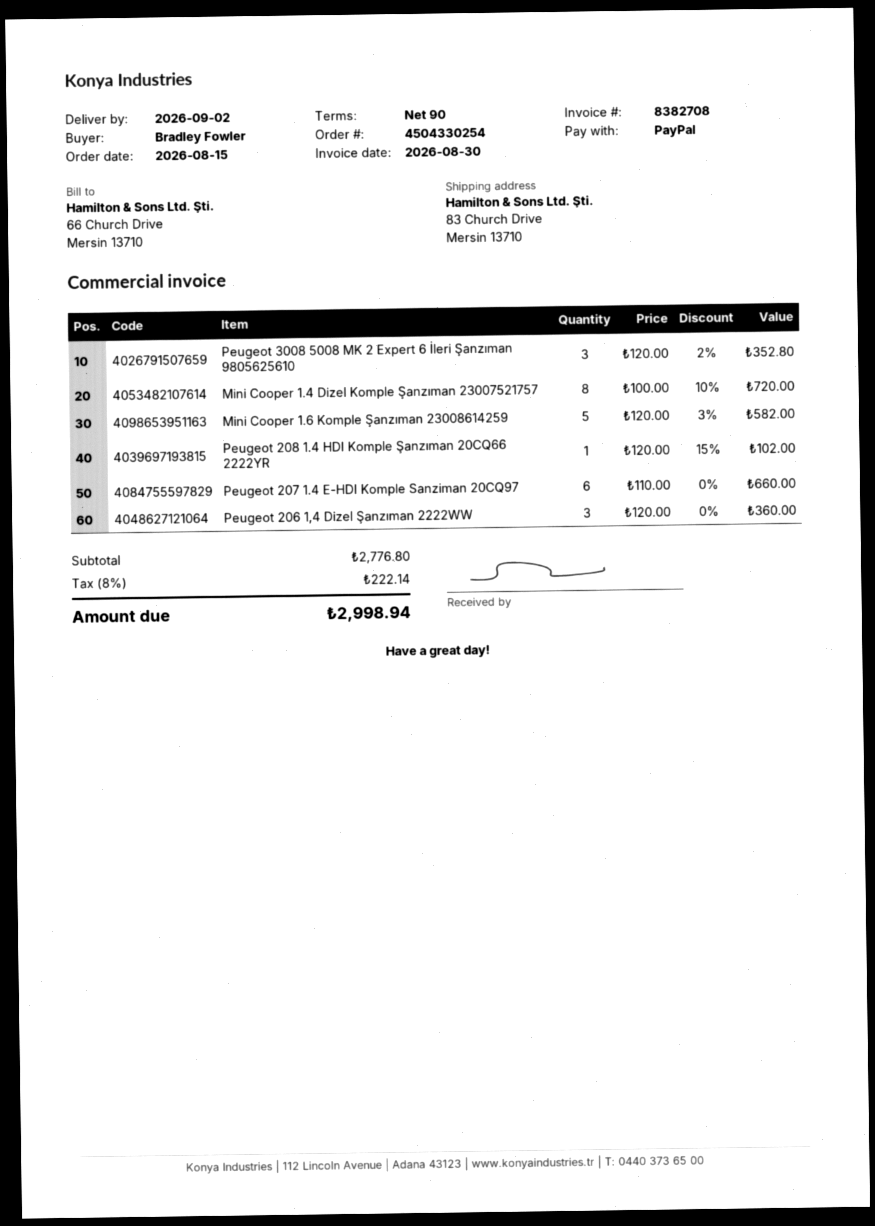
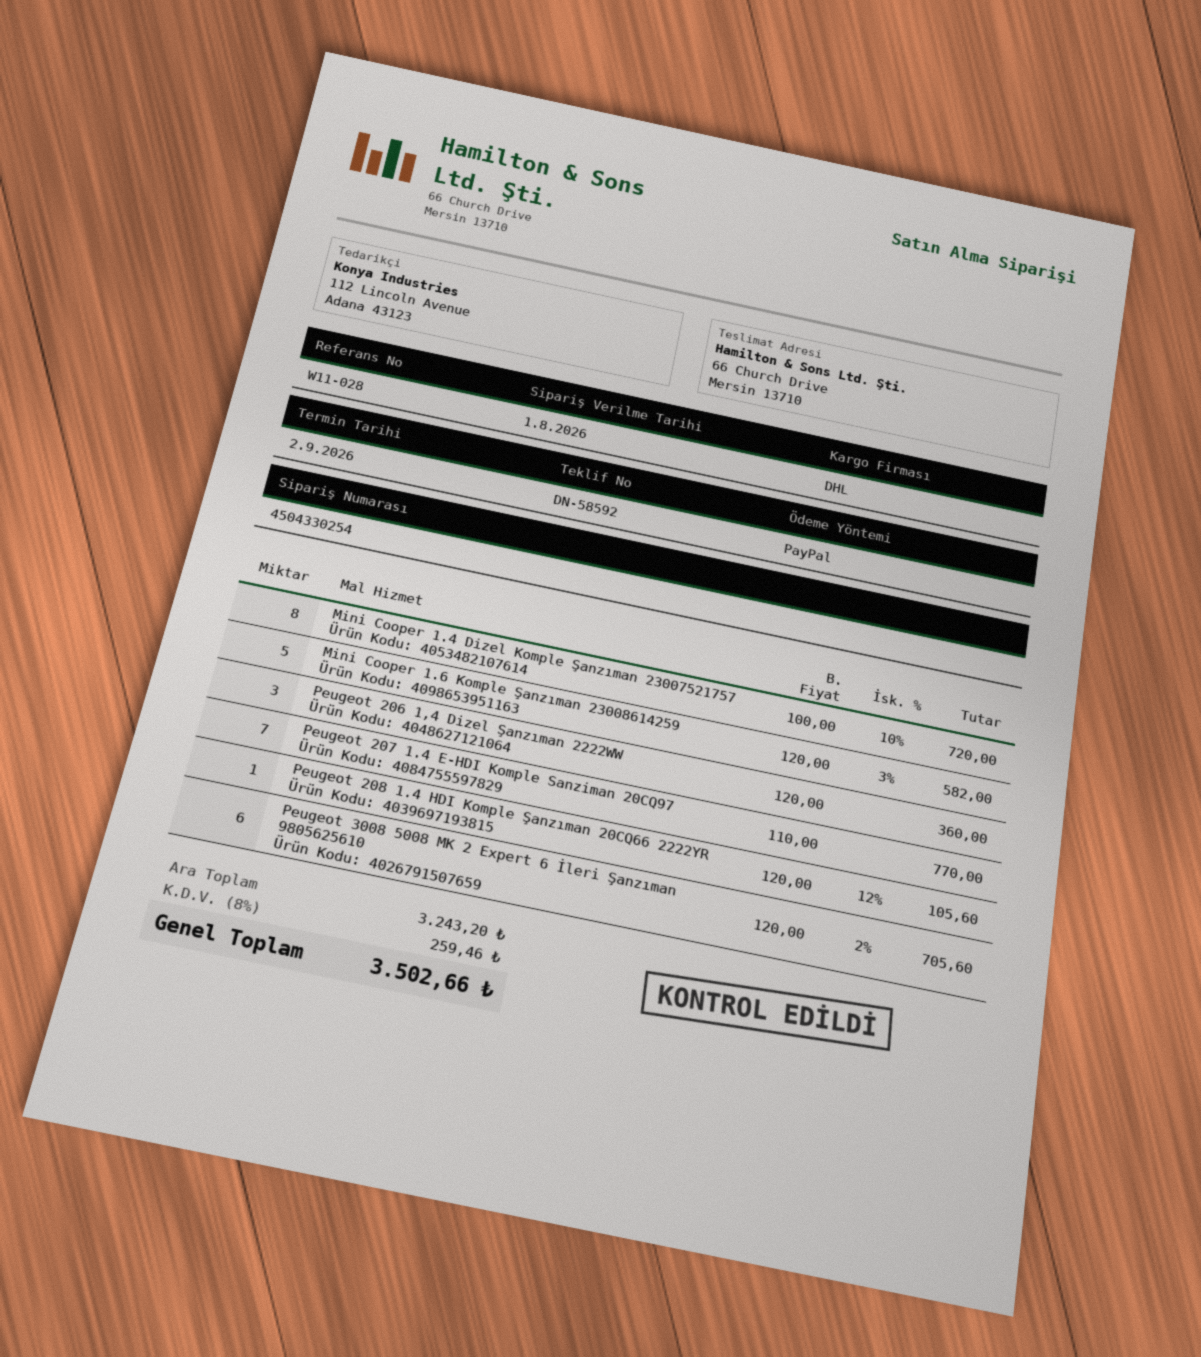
order date: 2026-08-15 -> 2026-08-01
ship to: 83 Church Drive, Mersin 13710 -> 66 Church Drive, Mersin 13710
Peugeot 3008 5008 MK 2 Expert 6 İleri Şanzıman 9805625610: 3 x 120.00 - 2% = 352.80 -> 6 x 120.00 - 2% = 705.60
Peugeot 208 1.4 HDI Komple Şanzıman 20CQ66 2222YR: 1 x 120.00 - 15% = 102.00 -> 1 x 120.00 - 12% = 105.60
Peugeot 207 1.4 E-HDI Komple Sanziman 20CQ97: 6 x 110.00 = 660.00 -> 7 x 110.00 = 770.00
subtotal: 2776.80 -> 3243.20
tax: 8% = 222.14 -> 8% = 259.46
total: 2998.94 -> 3502.66

